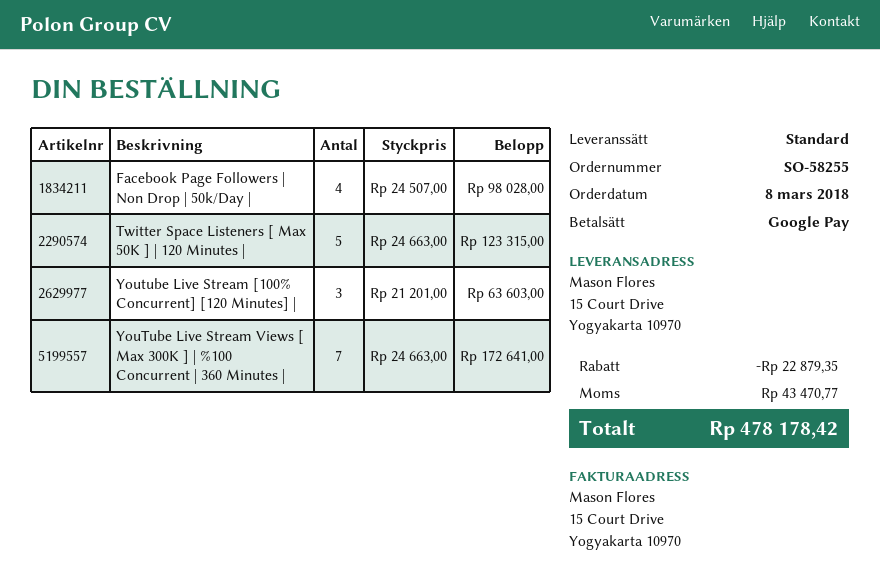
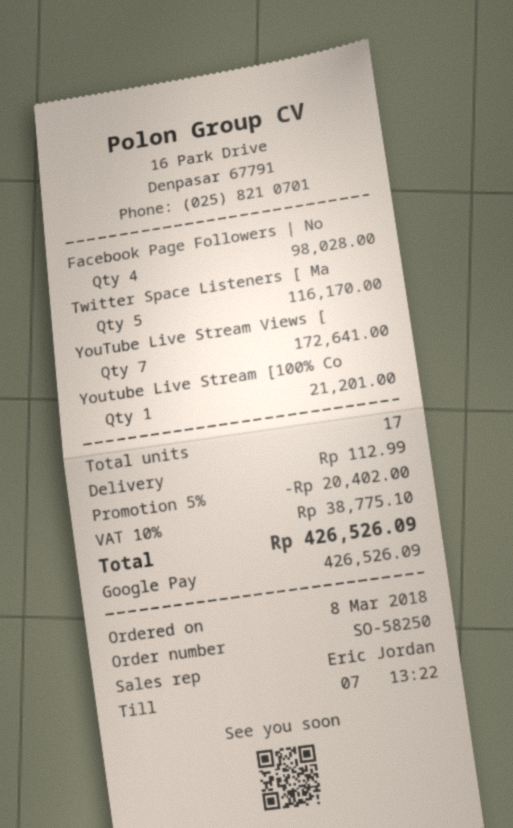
order number: SO-58255 -> SO-58250
Twitter Space Listeners [ Max 50K ] | 120 Minutes |: 5 for 123315.00 -> 5 for 116170.00
Youtube Live Stream [100% Concurrent] [120 Minutes] |: 3 for 63603.00 -> 1 for 21201.00
discount: 22879.35 -> 20402.00
shipping: none -> 112.99
tax: 43470.77 -> 38775.10
total: 478178.42 -> 426526.09

